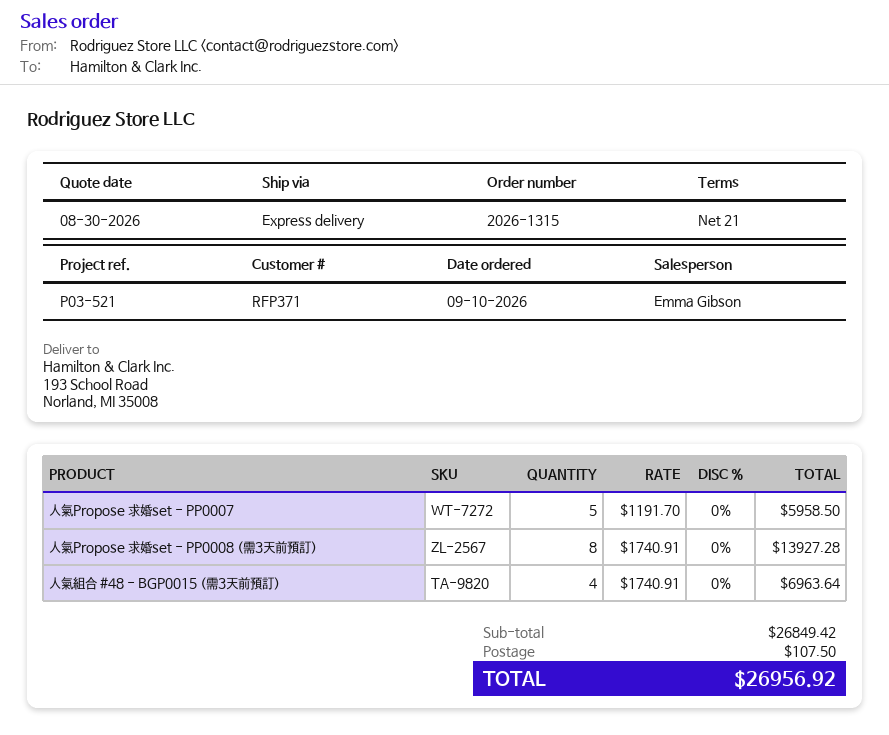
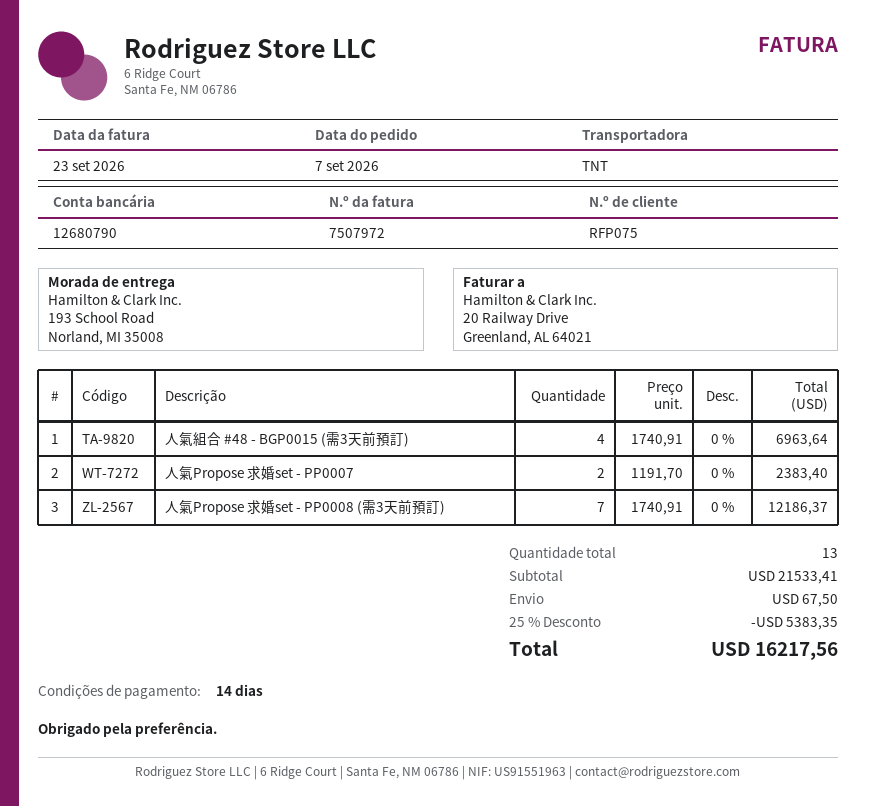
order date: 2026-09-10 -> 2026-09-07
payment terms: 21 days -> 14 days
customer number: RFP371 -> RFP075
shipping method: express -> TNT
人氣Propose 求婚set - PP0007: 5 x 1191.70 = 5958.50 -> 2 x 1191.70 = 2383.40
人氣Propose 求婚set - PP0008 (需3天前預訂): 8 x 1740.91 = 13927.28 -> 7 x 1740.91 = 12186.37
subtotal: 26849.42 -> 21533.41
discount: none -> 25% = 5383.35
shipping: 107.50 -> 67.50
total: 26956.92 -> 16217.56

